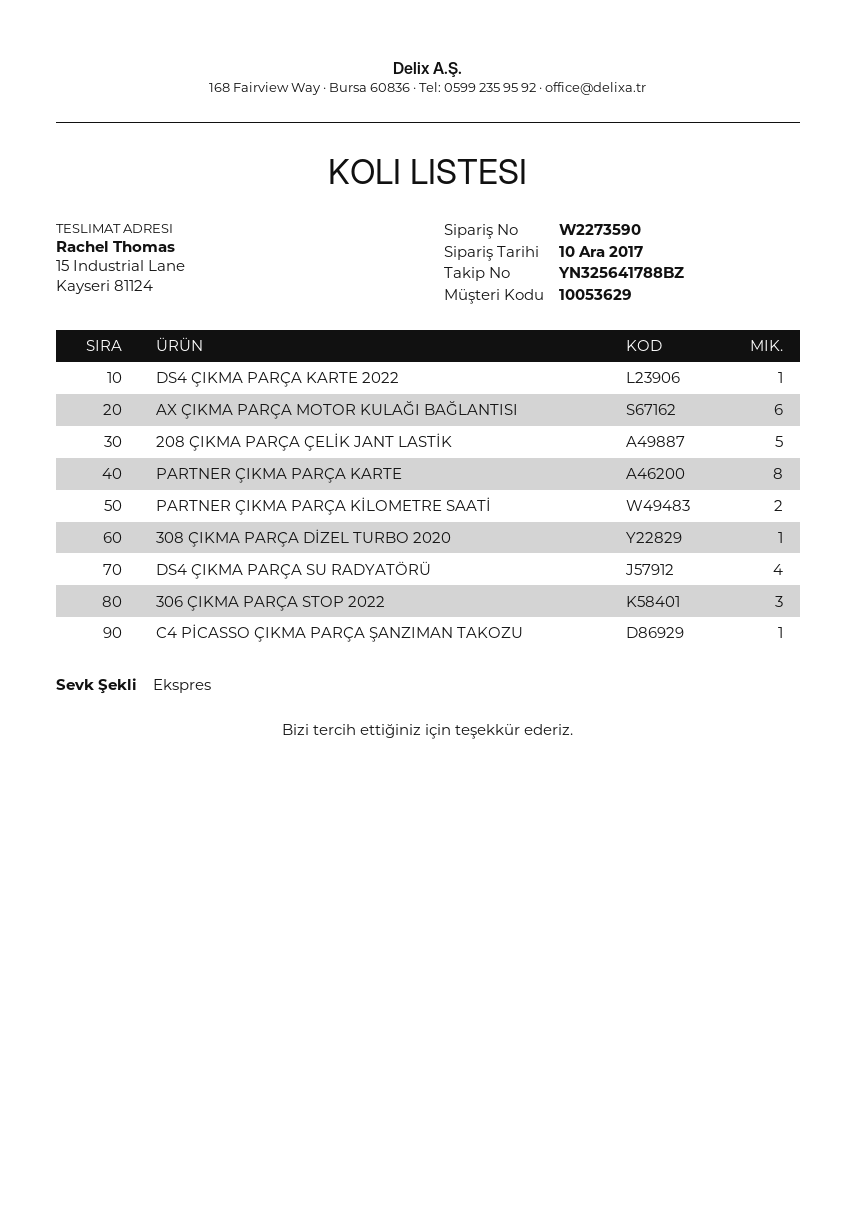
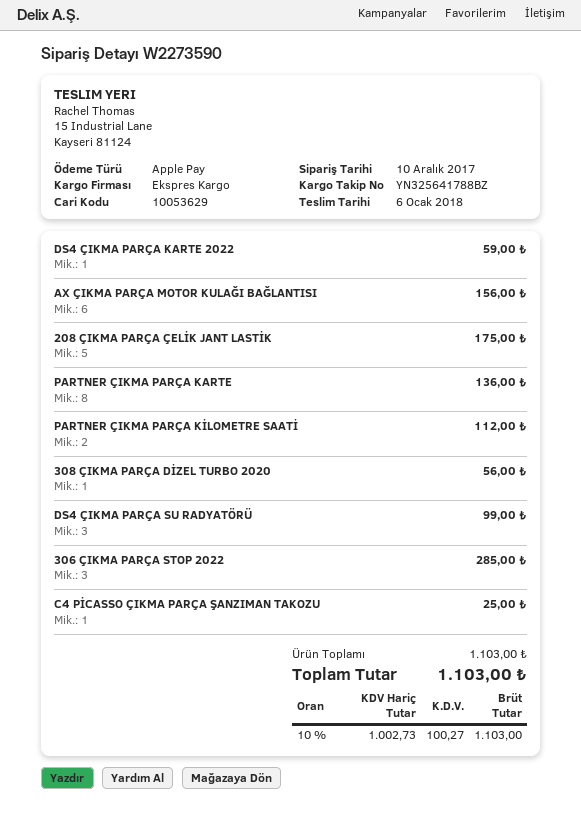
DS4 ÇIKMA PARÇA SU RADYATÖRÜ: 4 -> 3

